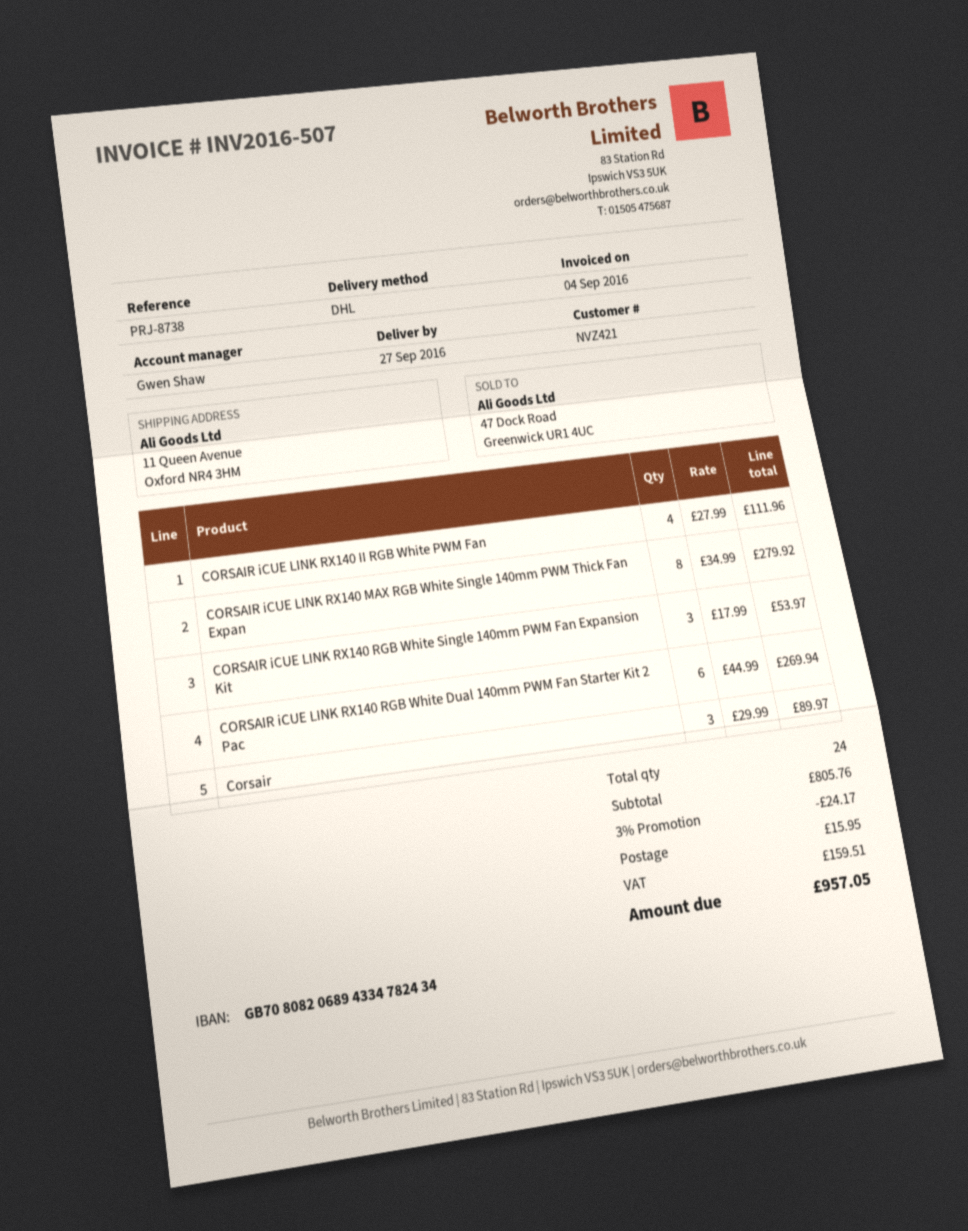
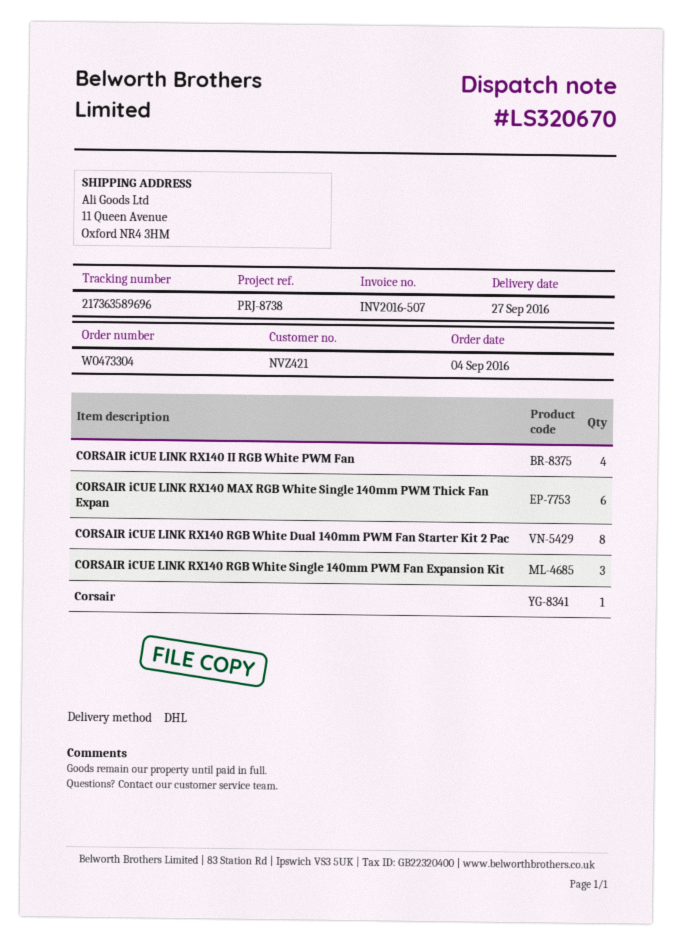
CORSAIR iCUE LINK RX140 MAX RGB White Single 140mm PWM Thick Fan Expan: 8 -> 6
CORSAIR iCUE LINK RX140 RGB White Dual 140mm PWM Fan Starter Kit 2 Pac: 6 -> 8
Corsair: 3 -> 1

